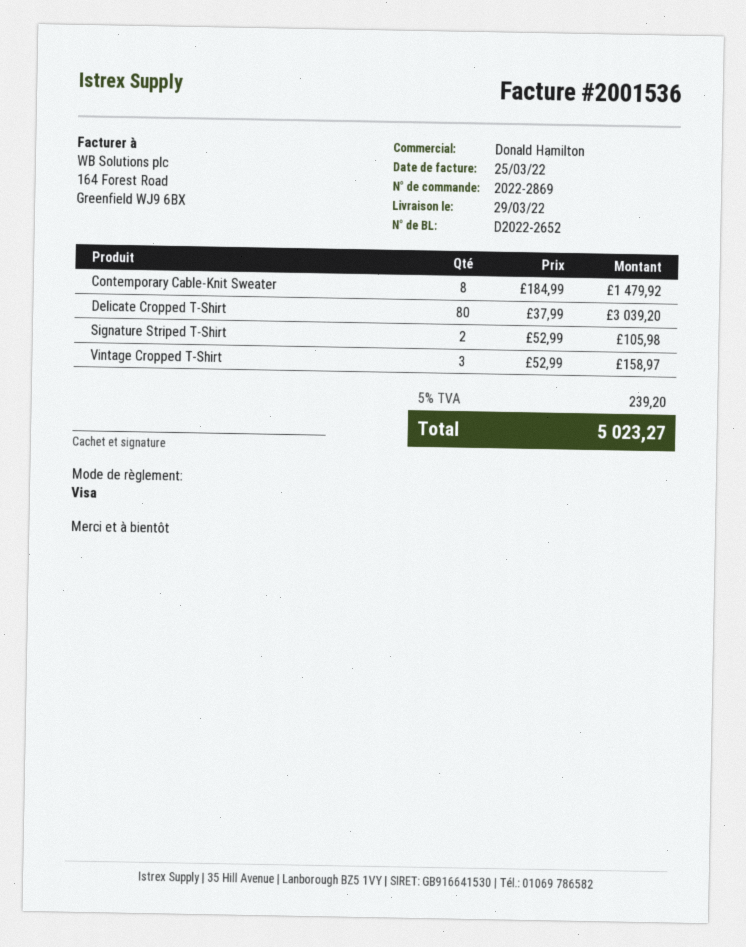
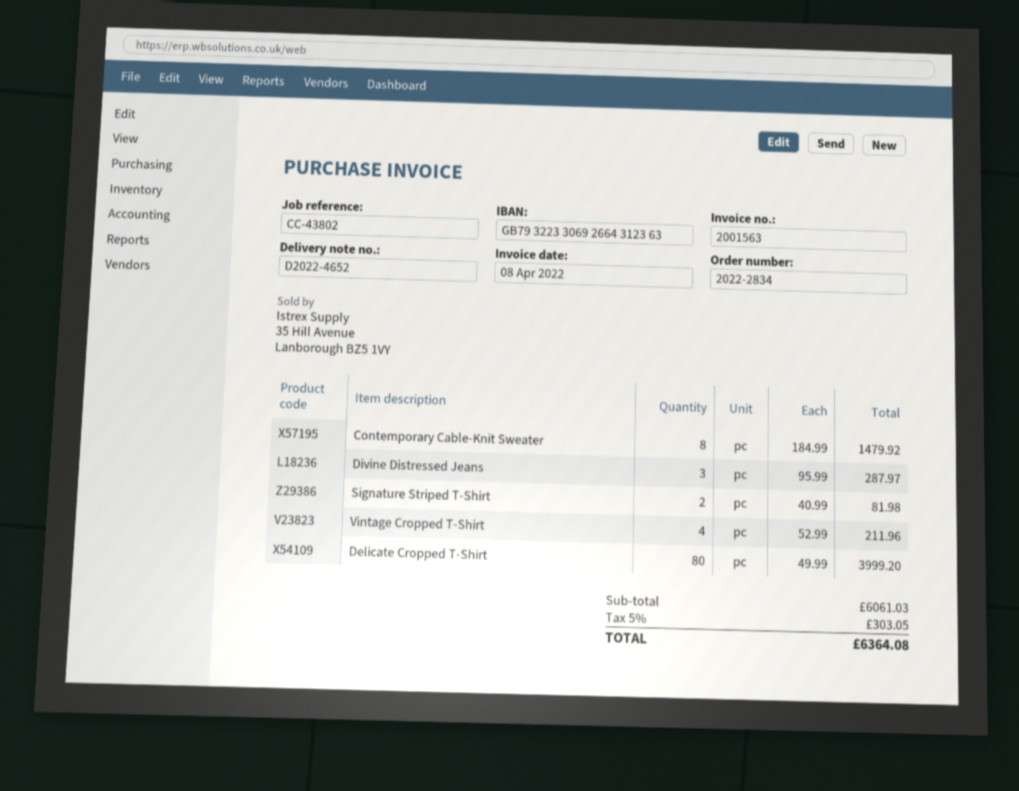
order number: 2022-2869 -> 2022-2834
delivery note number: D2022-2652 -> D2022-4652
invoice number: 2001536 -> 2001563
invoice date: 2022-03-25 -> 2022-04-08
Delicate Cropped T-Shirt: 80 x 37.99 = 3039.20 -> 80 x 49.99 = 3999.20
Signature Striped T-Shirt: 2 x 52.99 = 105.98 -> 2 x 40.99 = 81.98
Vintage Cropped T-Shirt: 3 x 52.99 = 158.97 -> 4 x 52.99 = 211.96
Divine Distressed Jeans: none -> 3 x 95.99 = 287.97
tax: 5% = 239.20 -> 5% = 303.05
total: 5023.27 -> 6364.08

